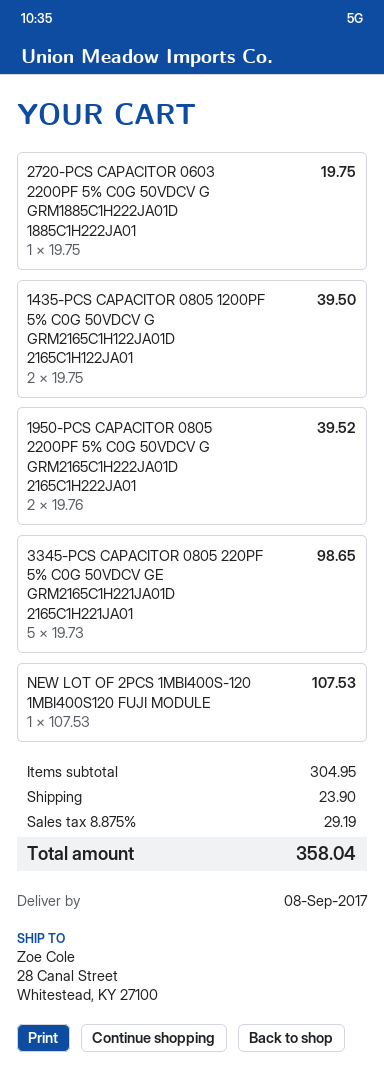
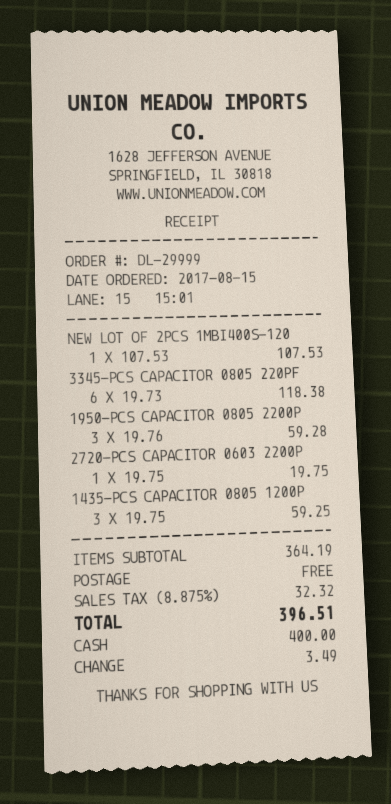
1435-PCS CAPACITOR 0805 1200PF 5% C0G 50VDCV G GRM2165C1H122JA01D 2165C1H122JA01: 2 x 19.75 = 39.50 -> 3 x 19.75 = 59.25
1950-PCS CAPACITOR 0805 2200PF 5% C0G 50VDCV G GRM2165C1H222JA01D 2165C1H222JA01: 2 x 19.76 = 39.52 -> 3 x 19.76 = 59.28
3345-PCS CAPACITOR 0805 220PF 5% C0G 50VDCV GE GRM2165C1H221JA01D 2165C1H221JA01: 5 x 19.73 = 98.65 -> 6 x 19.73 = 118.38
subtotal: 304.95 -> 364.19
shipping: 23.90 -> 0.00
tax: 8.875% = 29.19 -> 8.875% = 32.32
total: 358.04 -> 396.51

